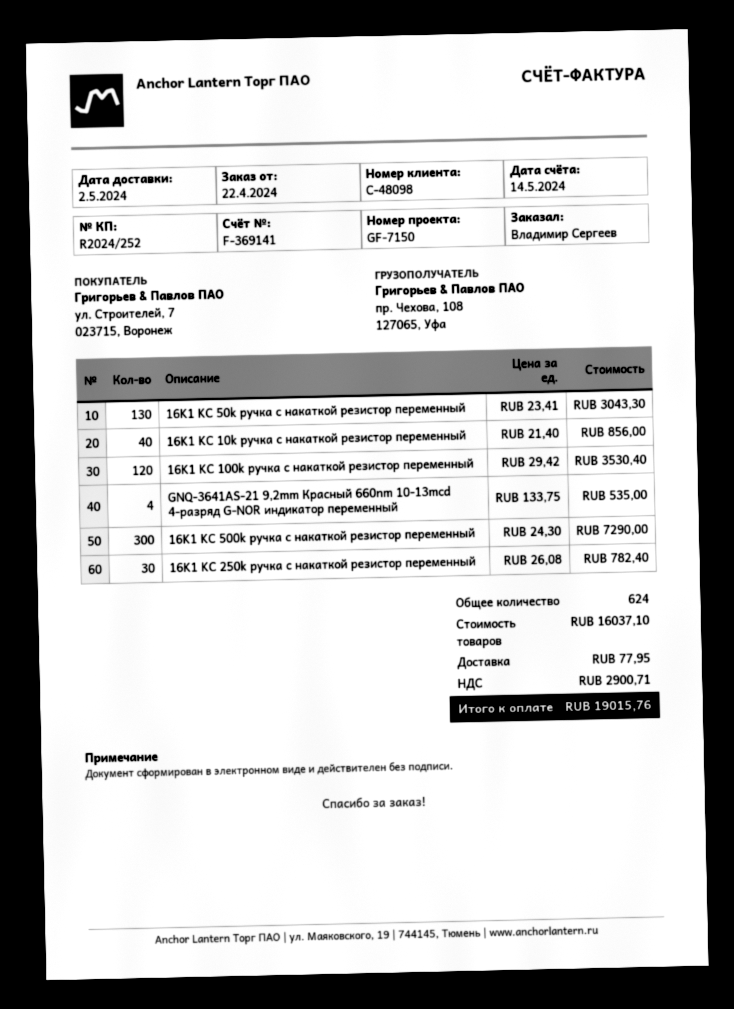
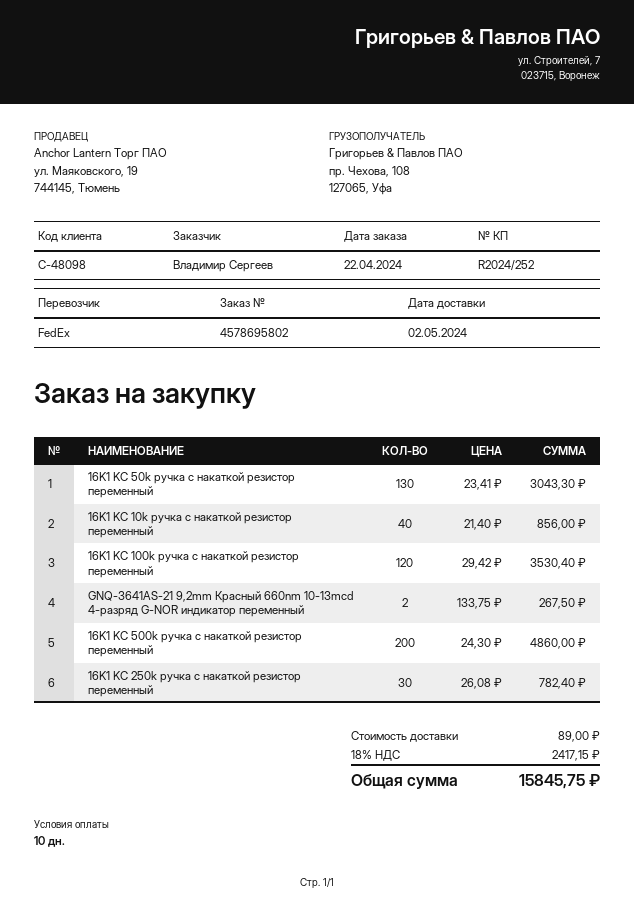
GNQ-3641AS-21 9,2mm Красный 660nm 10-13mcd 4-разряд G-NOR индикатор переменный: 4 x 133.75 = 535.00 -> 2 x 133.75 = 267.50
16K1 KC 500k ручка с накаткой резистор переменный: 300 x 24.30 = 7290.00 -> 200 x 24.30 = 4860.00
shipping: 77.95 -> 89.00
tax: 2900.71 -> 2417.15
total: 19015.76 -> 15845.75

